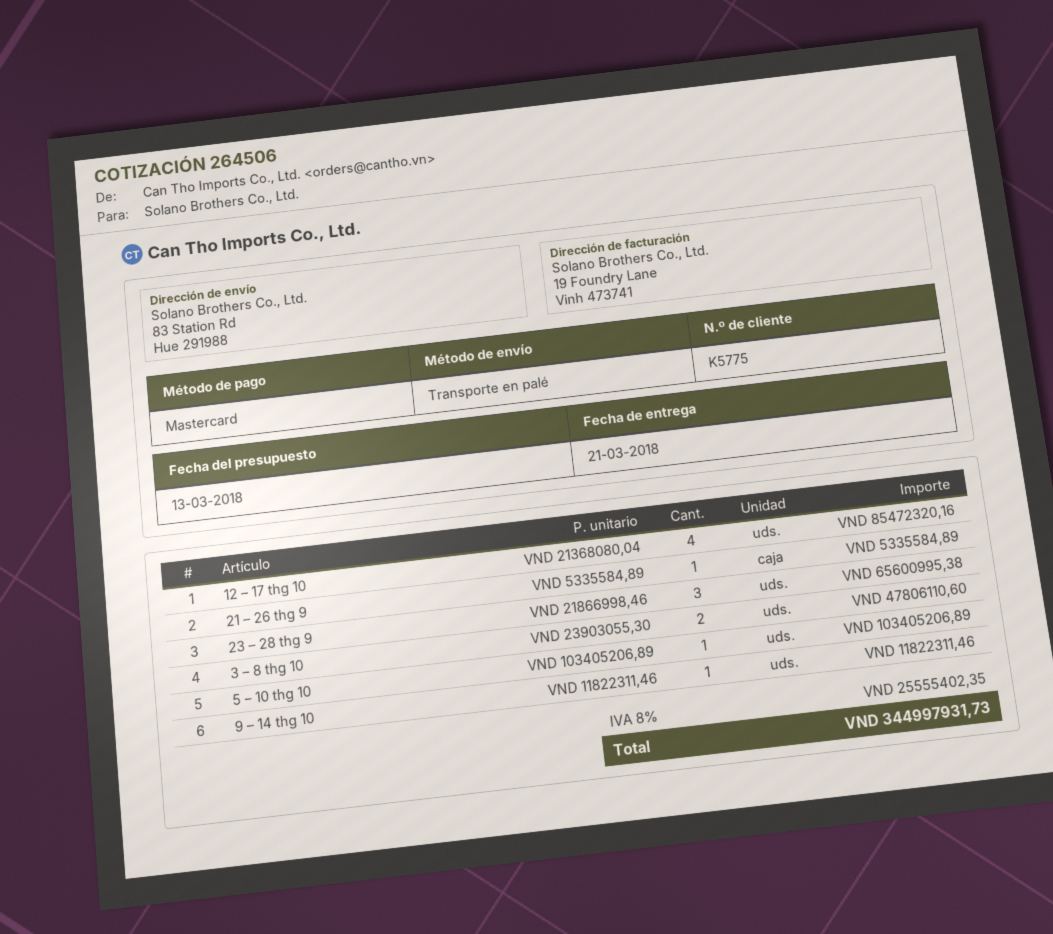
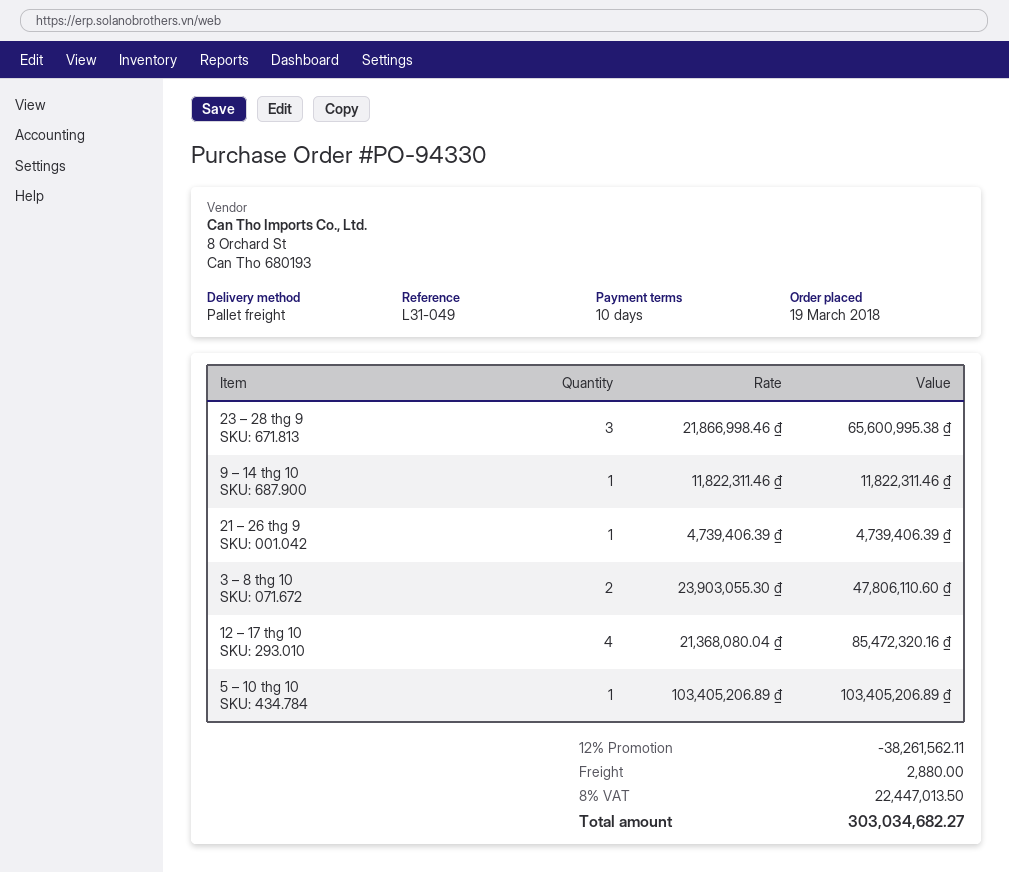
21 – 26 thg 9: 1 x 5335584.89 = 5335584.89 -> 1 x 4739406.39 = 4739406.39
discount: none -> 12% = 38261562.11
shipping: none -> 2880.00
tax: 8% = 25555402.35 -> 8% = 22447013.50
total: 344997931.73 -> 303034682.27

